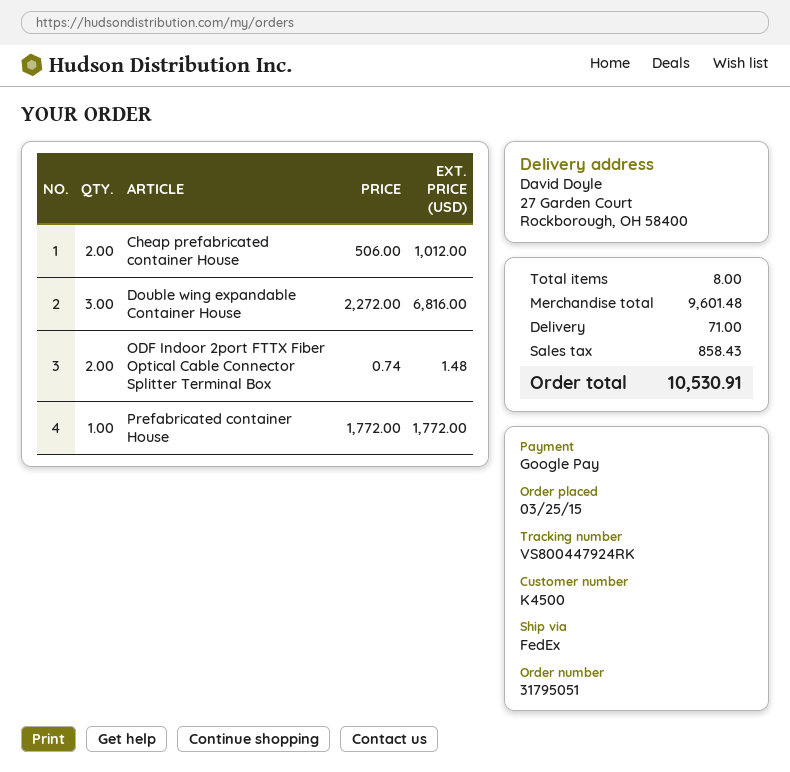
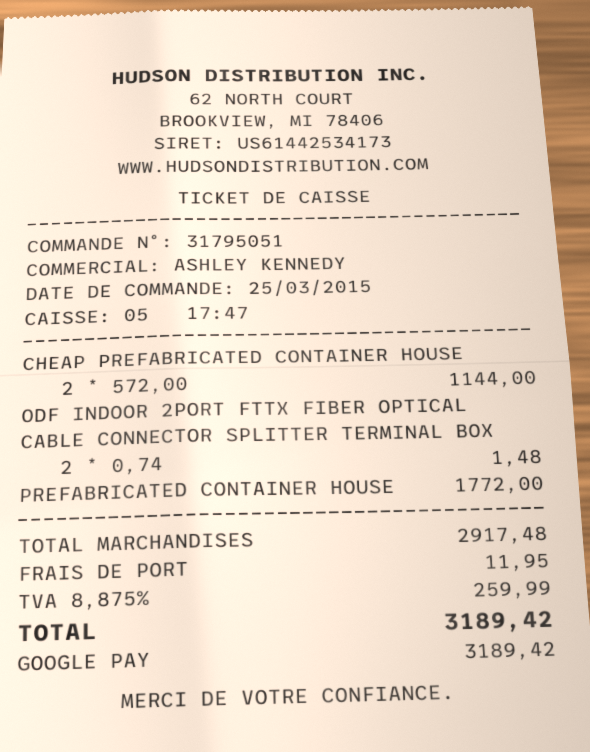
Cheap prefabricated container House: 2 x 506.00 = 1012.00 -> 2 x 572.00 = 1144.00
Double wing expandable Container House: 3 x 2272.00 = 6816.00 -> none
subtotal: 9601.48 -> 2917.48
shipping: 71.00 -> 11.95
tax: 858.43 -> 259.99
total: 10530.91 -> 3189.42

